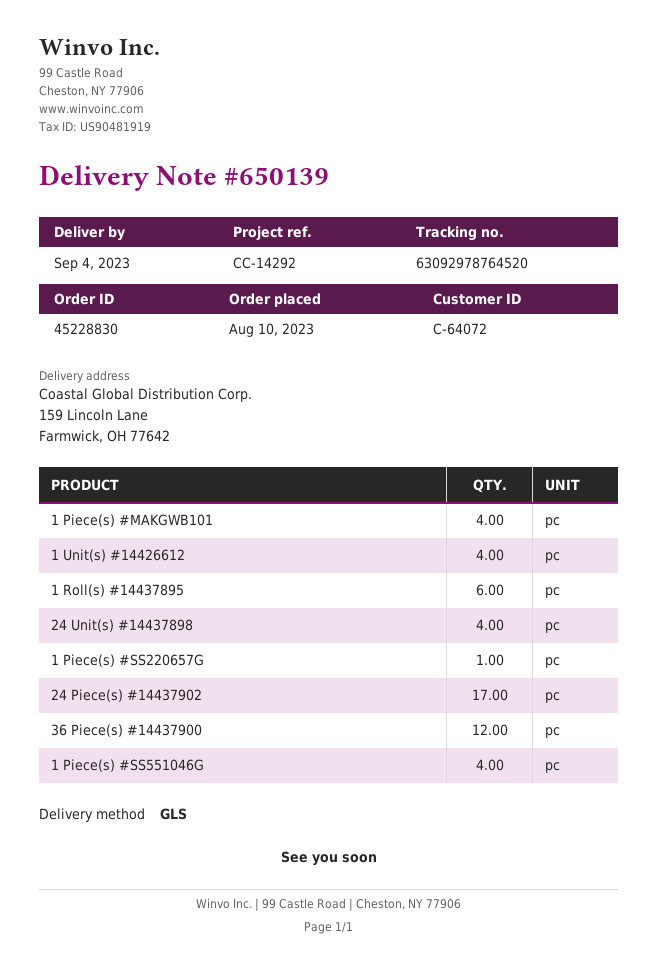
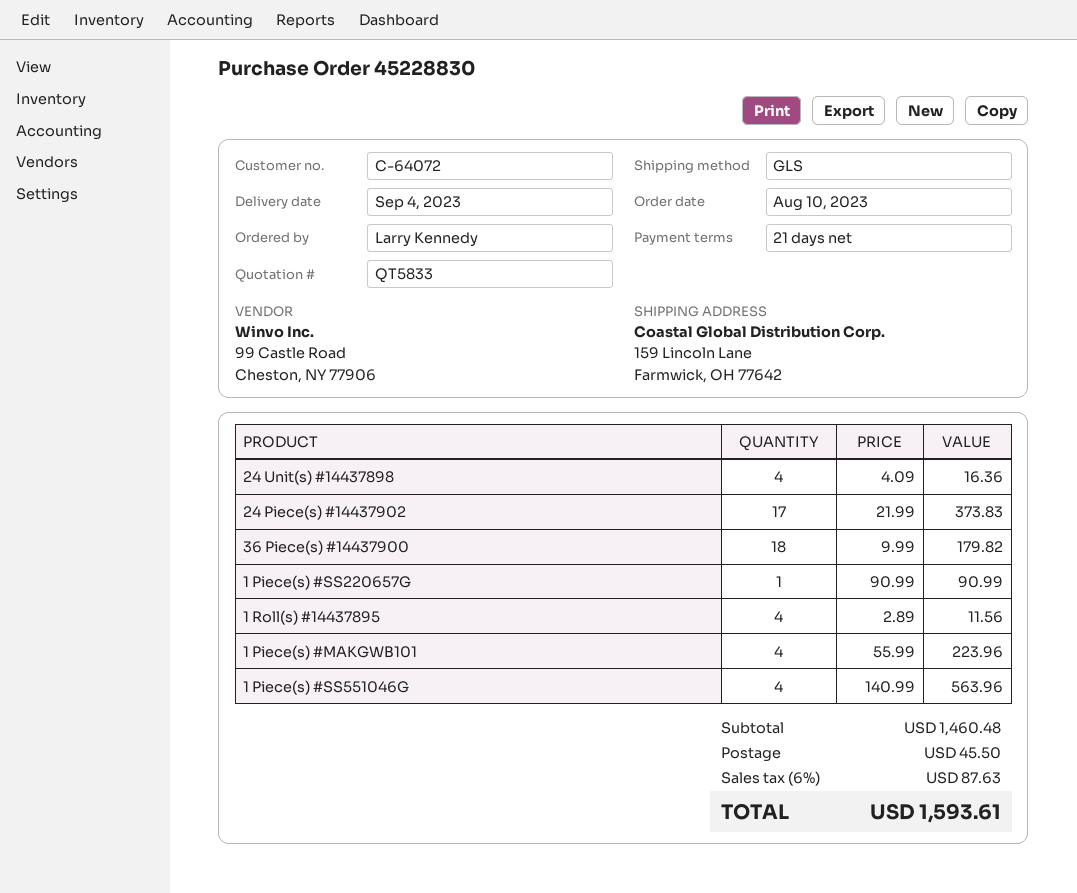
1 Unit(s) #14426612: 4 -> none
1 Roll(s) #14437895: 6 -> 4
36 Piece(s) #14437900: 12 -> 18

